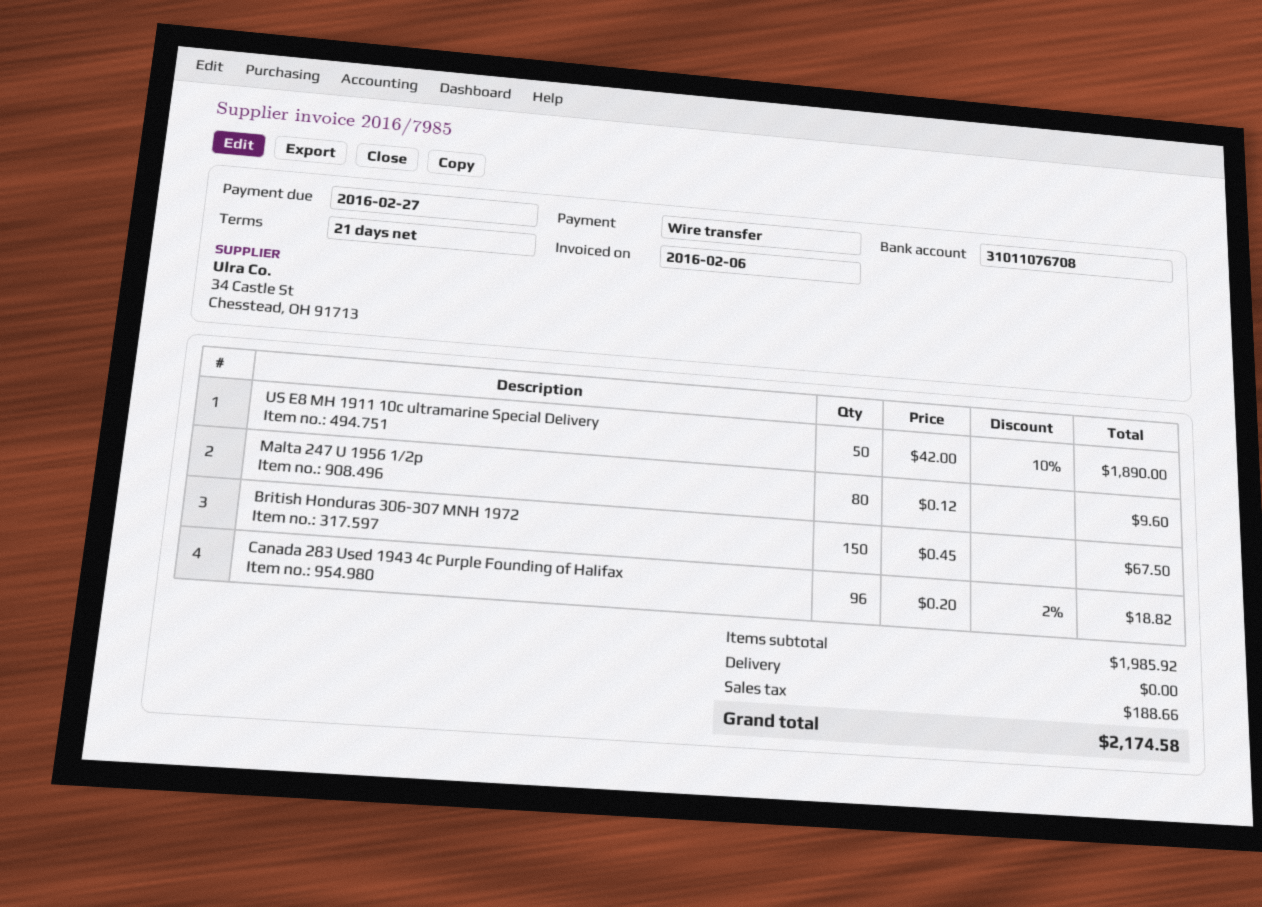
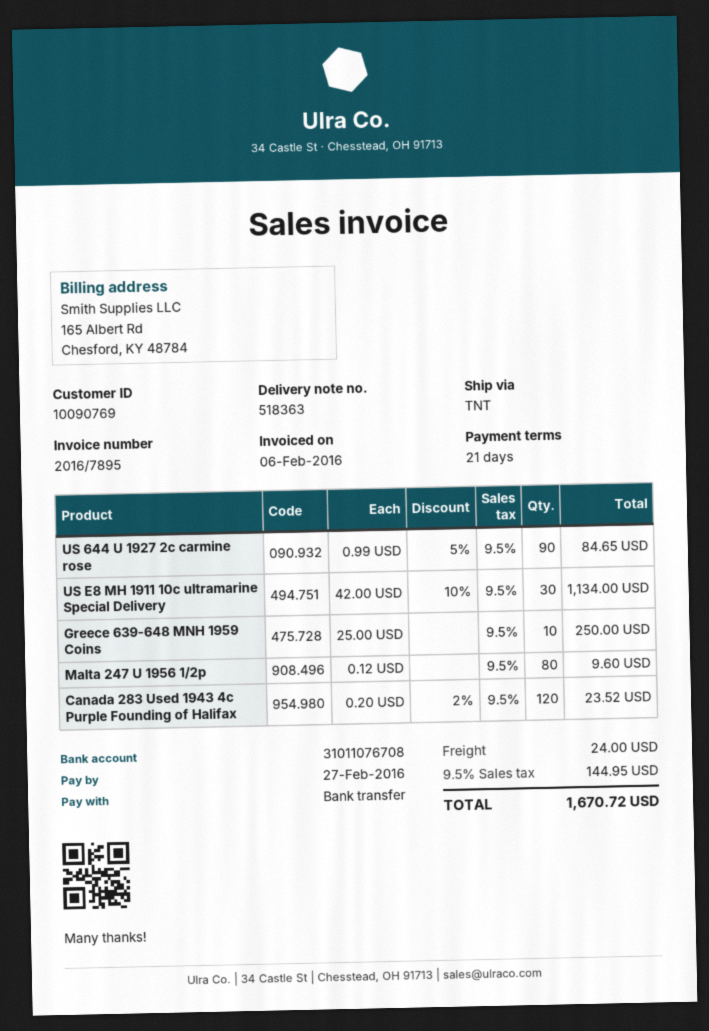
invoice number: 2016/7985 -> 2016/7895
US E8 MH 1911 10c ultramarine Special Delivery: 50 x 42.00 - 10% = 1890.00 -> 30 x 42.00 - 10% = 1134.00
British Honduras 306-307 MNH 1972: 150 x 0.45 = 67.50 -> none
Canada 283 Used 1943 4c Purple Founding of Halifax: 96 x 0.20 - 2% = 18.82 -> 120 x 0.20 - 2% = 23.52
US 644 U 1927 2c carmine rose: none -> 90 x 0.99 - 5% = 84.65
Greece 639-648 MNH 1959 Coins: none -> 10 x 25.00 = 250.00
shipping: 0.00 -> 24.00
tax: 188.66 -> 144.95
total: 2174.58 -> 1670.72

